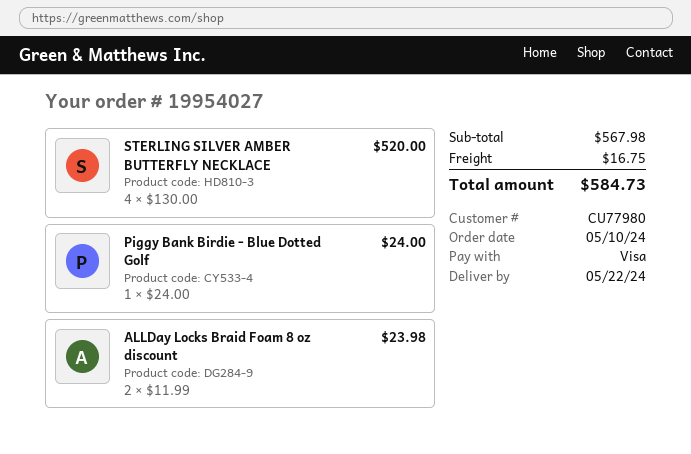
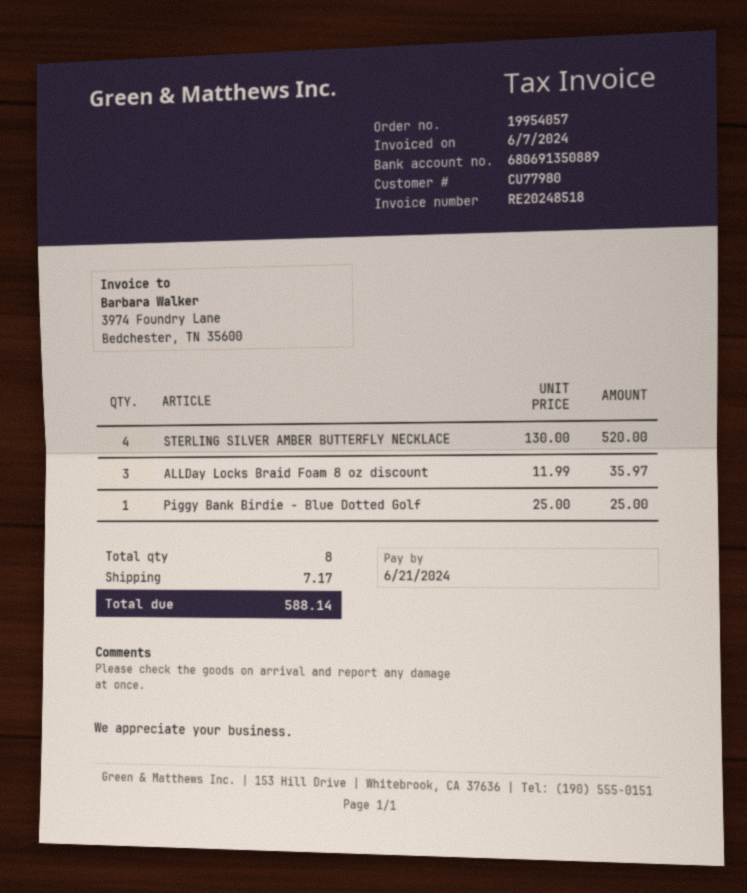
order number: 19954027 -> 19954057
Piggy Bank Birdie - Blue Dotted Golf: 1 x 24.00 = 24.00 -> 1 x 25.00 = 25.00
ALLDay Locks Braid Foam 8 oz discount: 2 x 11.99 = 23.98 -> 3 x 11.99 = 35.97
shipping: 16.75 -> 7.17
total: 584.73 -> 588.14

